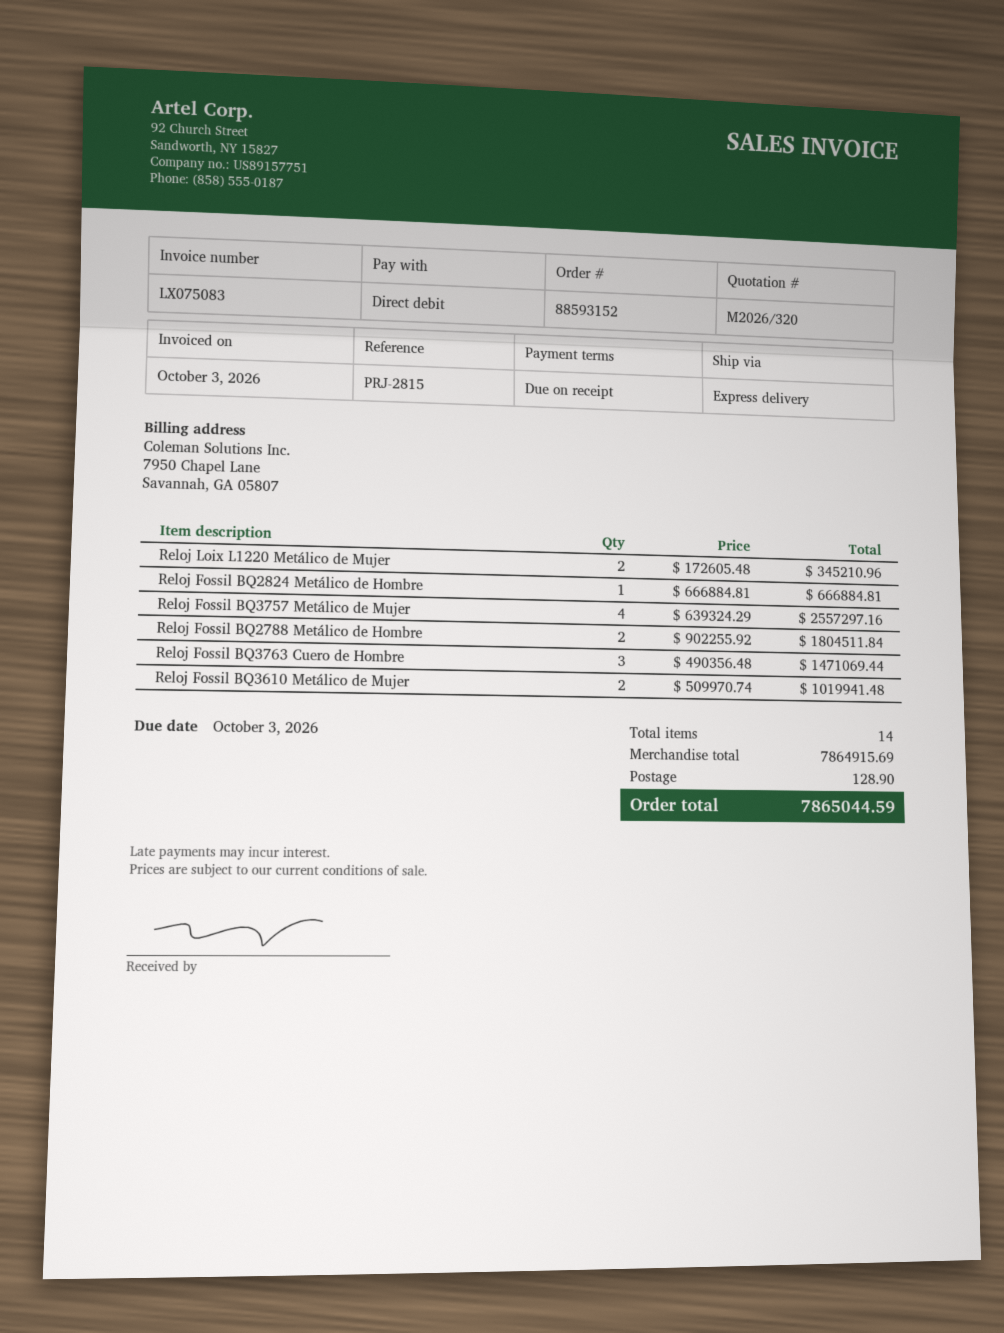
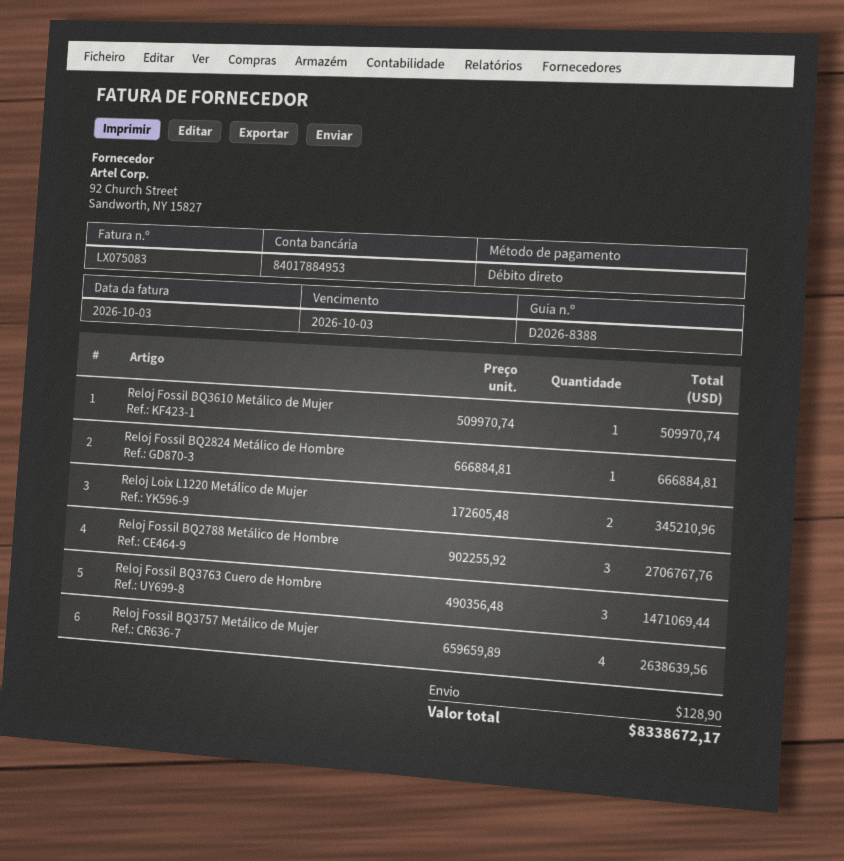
Reloj Fossil BQ3757 Metálico de Mujer: 4 x 639324.29 = 2557297.16 -> 4 x 659659.89 = 2638639.56
Reloj Fossil BQ2788 Metálico de Hombre: 2 x 902255.92 = 1804511.84 -> 3 x 902255.92 = 2706767.76
Reloj Fossil BQ3610 Metálico de Mujer: 2 x 509970.74 = 1019941.48 -> 1 x 509970.74 = 509970.74
total: 7865044.59 -> 8338672.17

